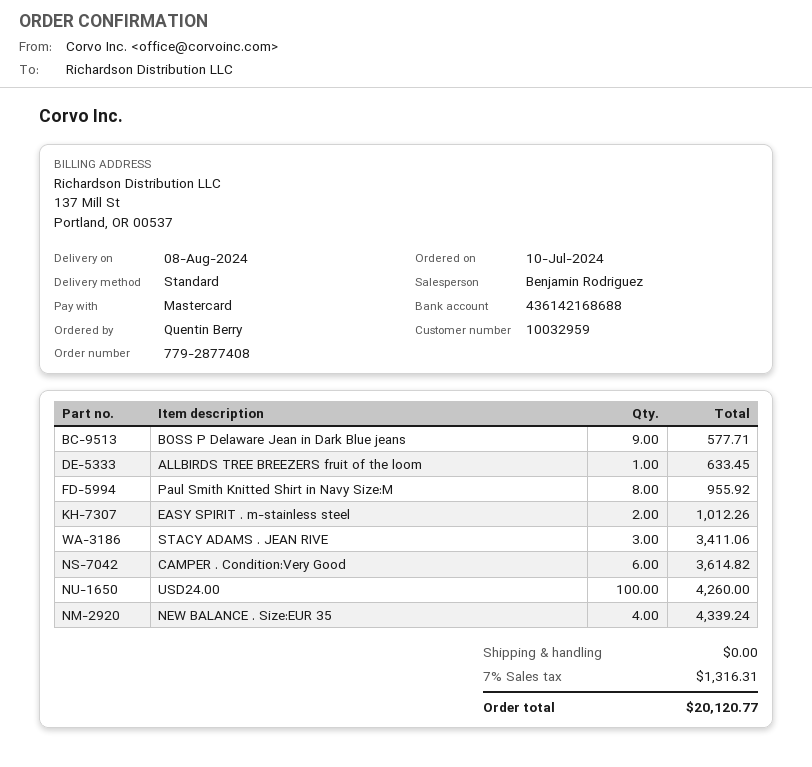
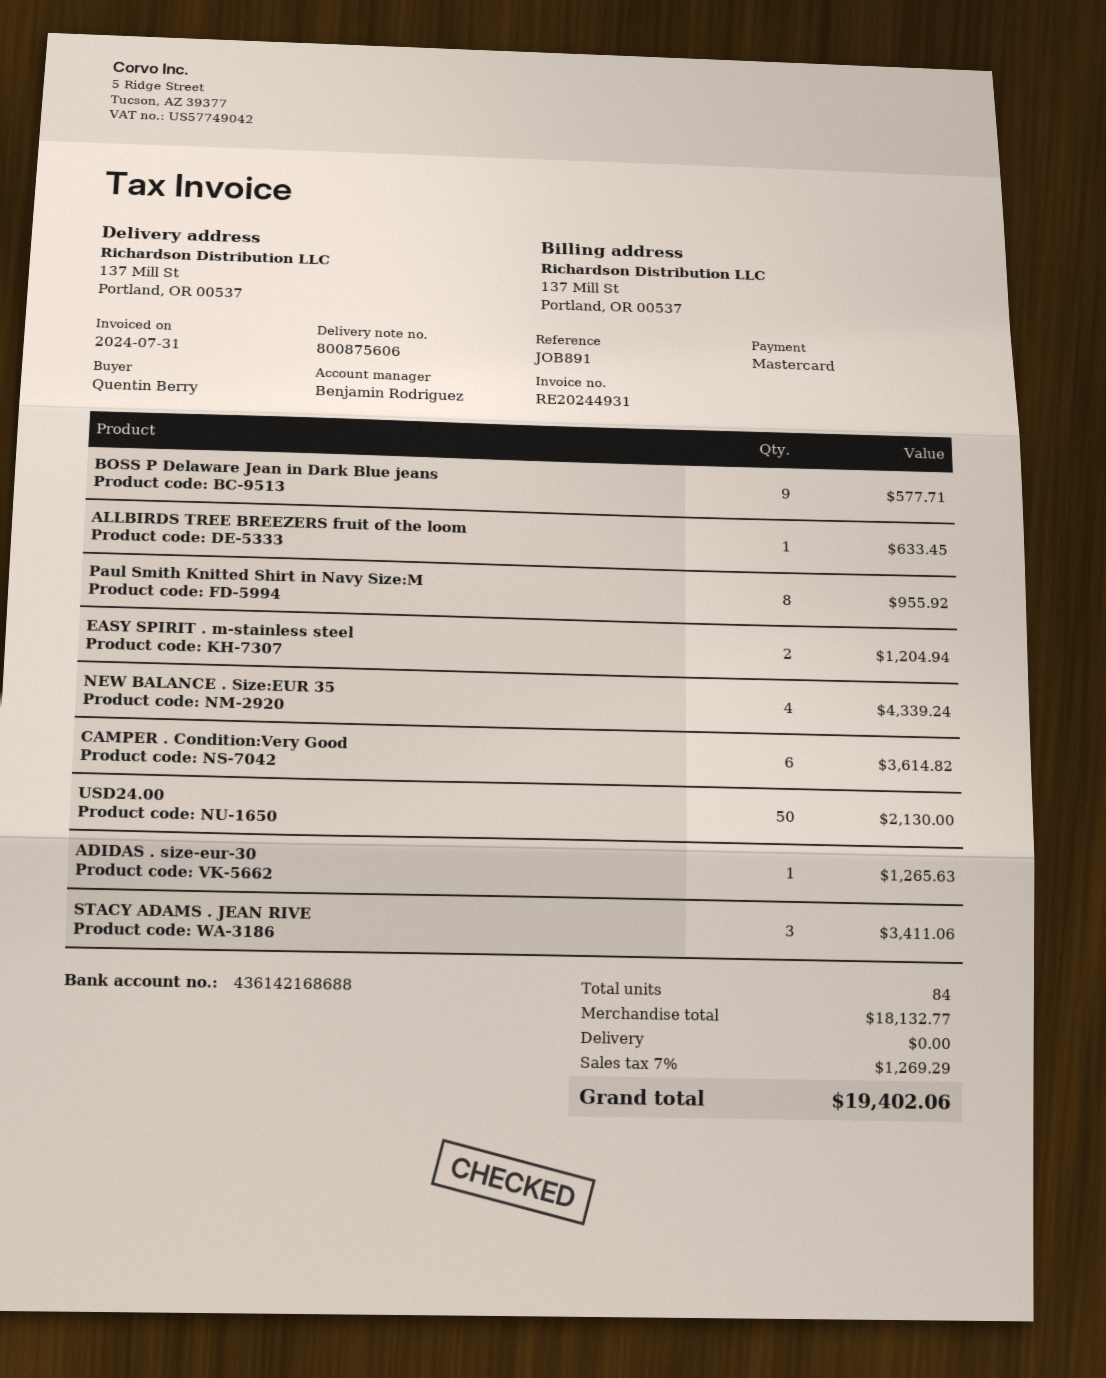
EASY SPIRIT . m-stainless steel: 2 for 1012.26 -> 2 for 1204.94
USD24.00: 100 for 4260.00 -> 50 for 2130.00
ADIDAS . size-eur-30: none -> 1 for 1265.63
tax: 7% = 1316.31 -> 7% = 1269.29
total: 20120.77 -> 19402.06

